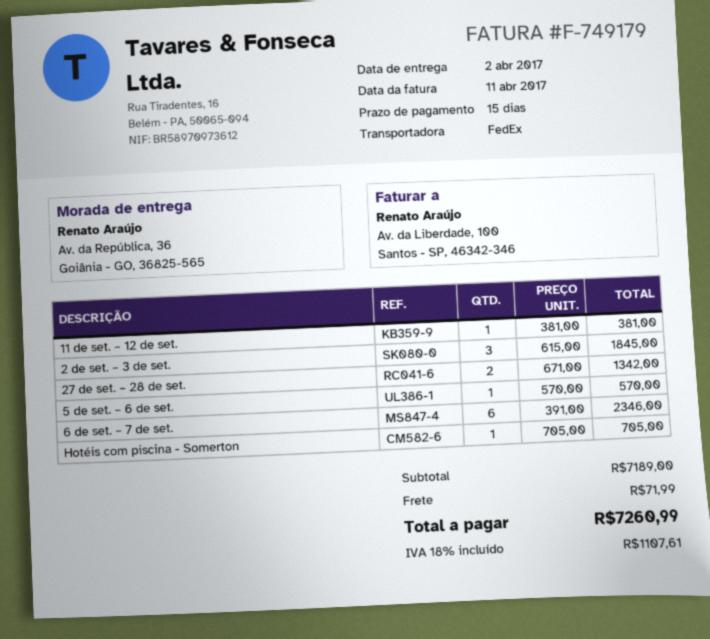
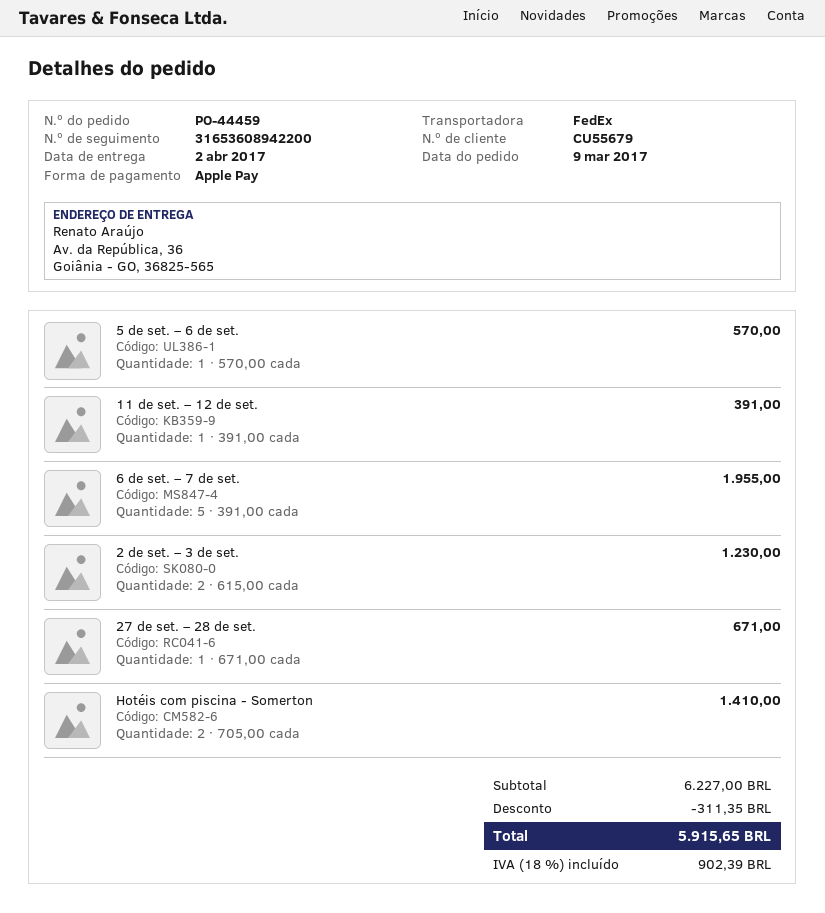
11 de set. – 12 de set.: 1 x 381.00 = 381.00 -> 1 x 391.00 = 391.00
2 de set. – 3 de set.: 3 x 615.00 = 1845.00 -> 2 x 615.00 = 1230.00
27 de set. – 28 de set.: 2 x 671.00 = 1342.00 -> 1 x 671.00 = 671.00
6 de set. – 7 de set.: 6 x 391.00 = 2346.00 -> 5 x 391.00 = 1955.00
Hotéis com piscina - Somerton: 1 x 705.00 = 705.00 -> 2 x 705.00 = 1410.00
subtotal: 7189.00 -> 6227.00
discount: none -> 311.35
shipping: 71.99 -> none
tax: 18% = 1107.61 -> 18% = 902.39
total: 7260.99 -> 5915.65

